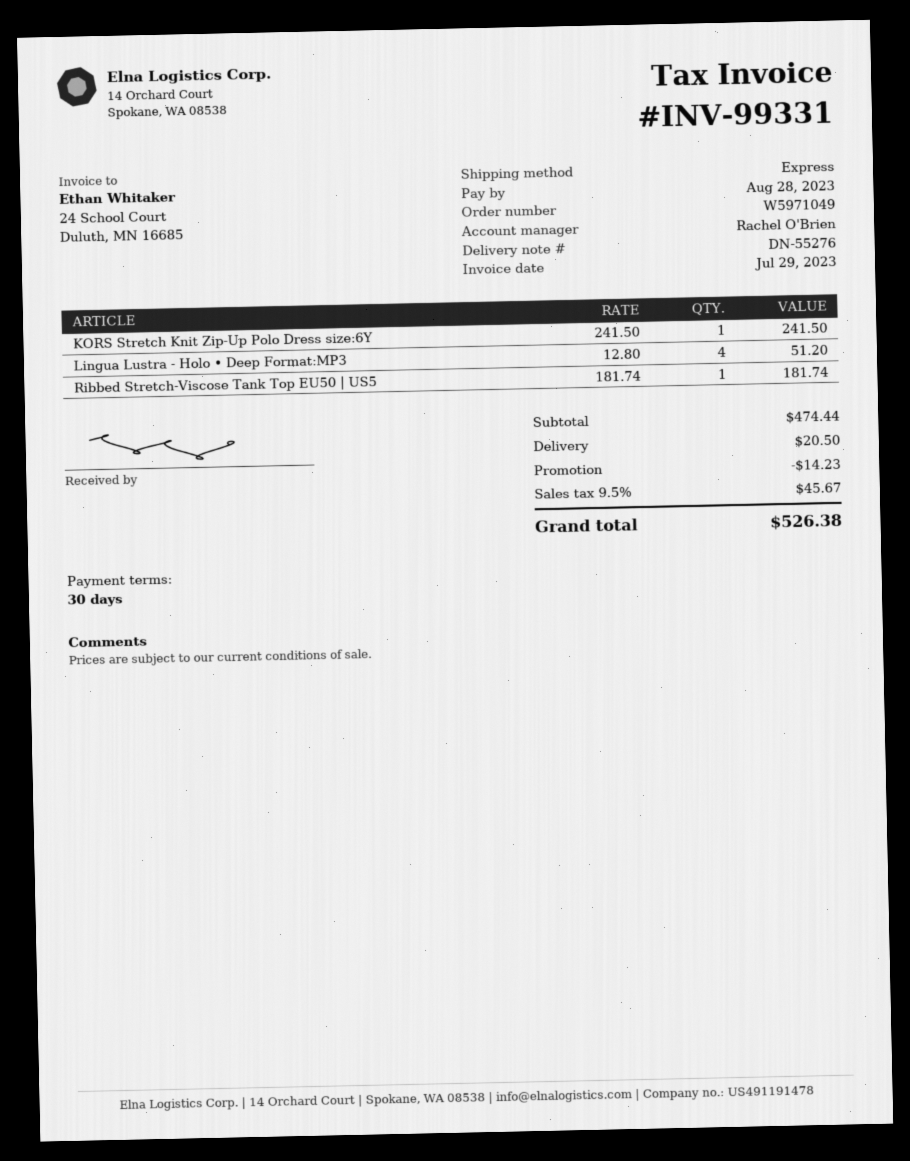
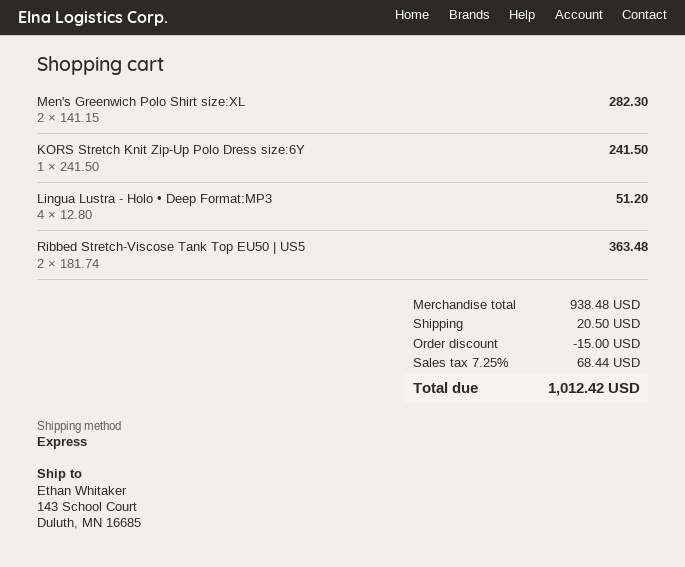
Ribbed Stretch-Viscose Tank Top EU50 | US5: 1 x 181.74 = 181.74 -> 2 x 181.74 = 363.48
Men's Greenwich Polo Shirt size:XL: none -> 2 x 141.15 = 282.30
subtotal: 474.44 -> 938.48
discount: 14.23 -> 15.00
tax: 9.5% = 45.67 -> 7.25% = 68.44
total: 526.38 -> 1012.42

